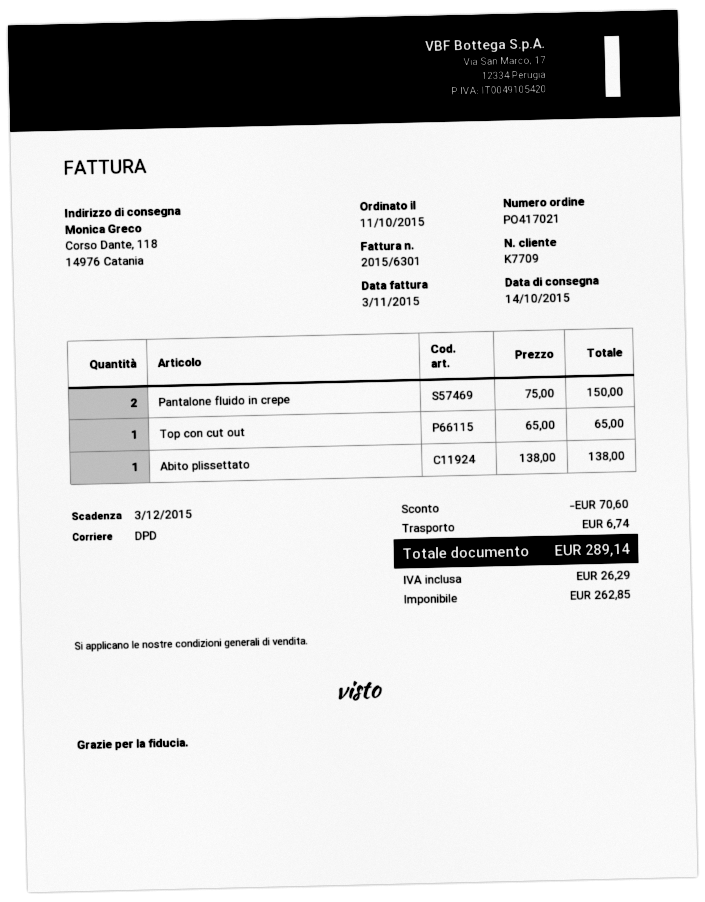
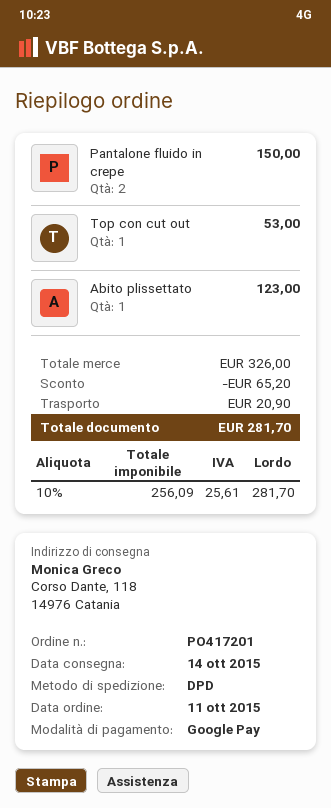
order number: PO417021 -> PO417201
Top con cut out: 1 for 65.00 -> 1 for 53.00
Abito plissettato: 1 for 138.00 -> 1 for 123.00
discount: 70.60 -> 65.20
shipping: 6.74 -> 20.90
net: 262.85 -> 256.09
tax: 26.29 -> 25.61
total: 289.14 -> 281.70

